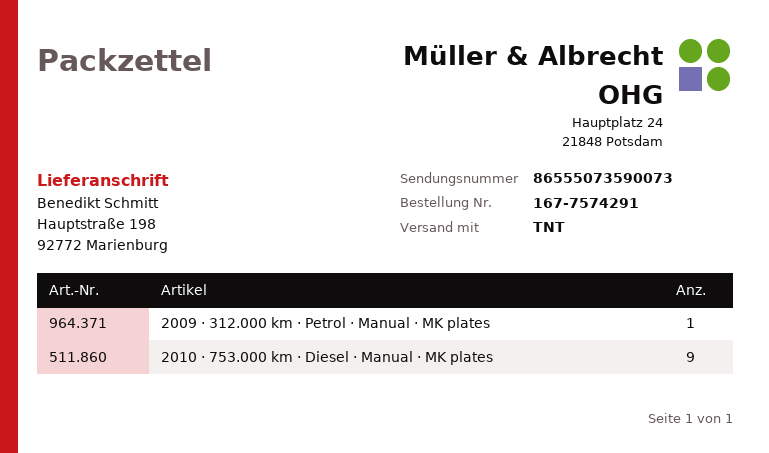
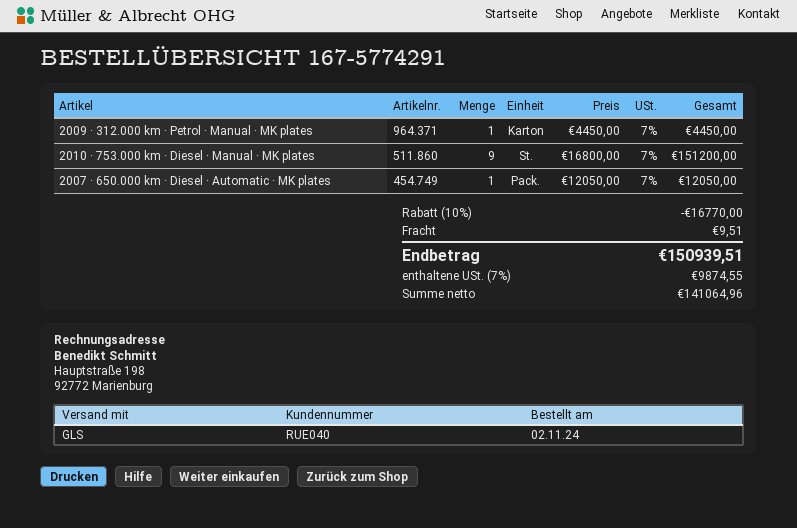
order number: 167-7574291 -> 167-5774291
shipping method: TNT -> GLS
2007 · 650.000 km · Diesel · Automatic · MK plates: none -> 1

